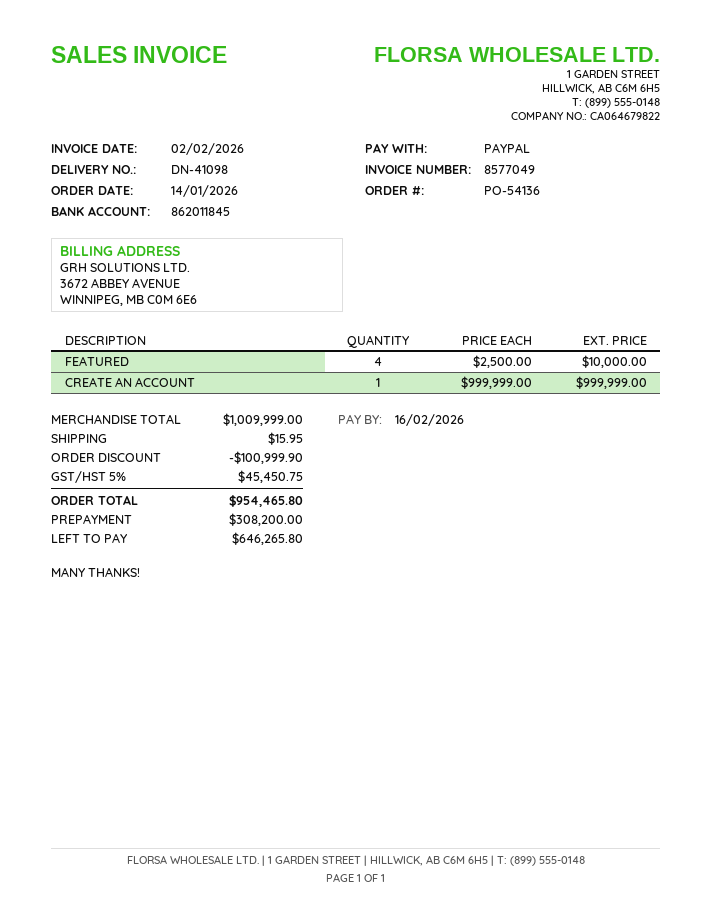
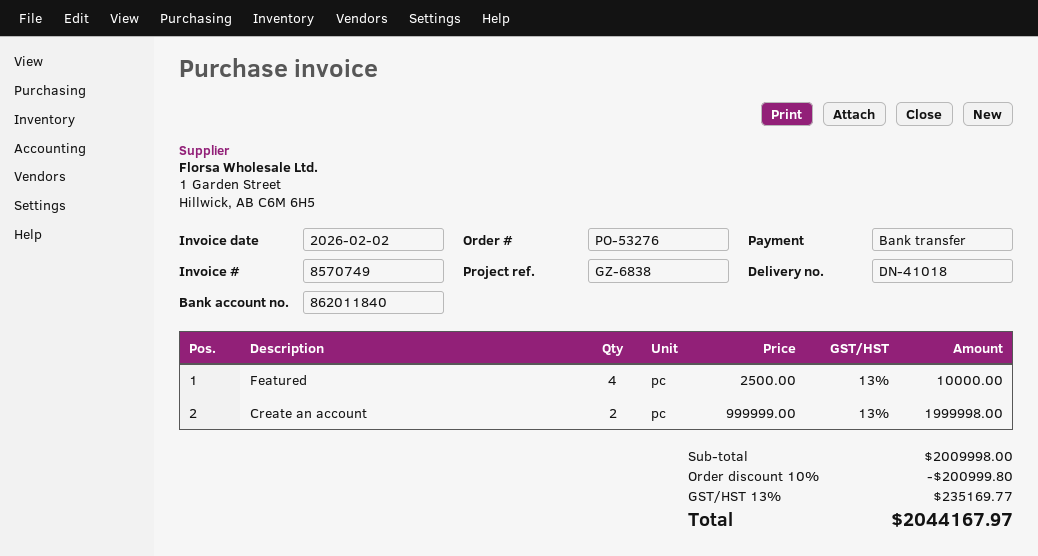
order number: PO-54136 -> PO-53276
delivery note number: DN-41098 -> DN-41018
invoice number: 8577049 -> 8570749
payment method: PayPal -> bank transfer
bank account: 862011845 -> 862011840
CREATE AN ACCOUNT: 1 x 999999.00 = 999999.00 -> 2 x 999999.00 = 1999998.00
subtotal: 1009999.00 -> 2009998.00
discount: 100999.90 -> 200999.80
shipping: 15.95 -> none
tax: 5% = 45450.75 -> 13% = 235169.77
total: 954465.80 -> 2044167.97

